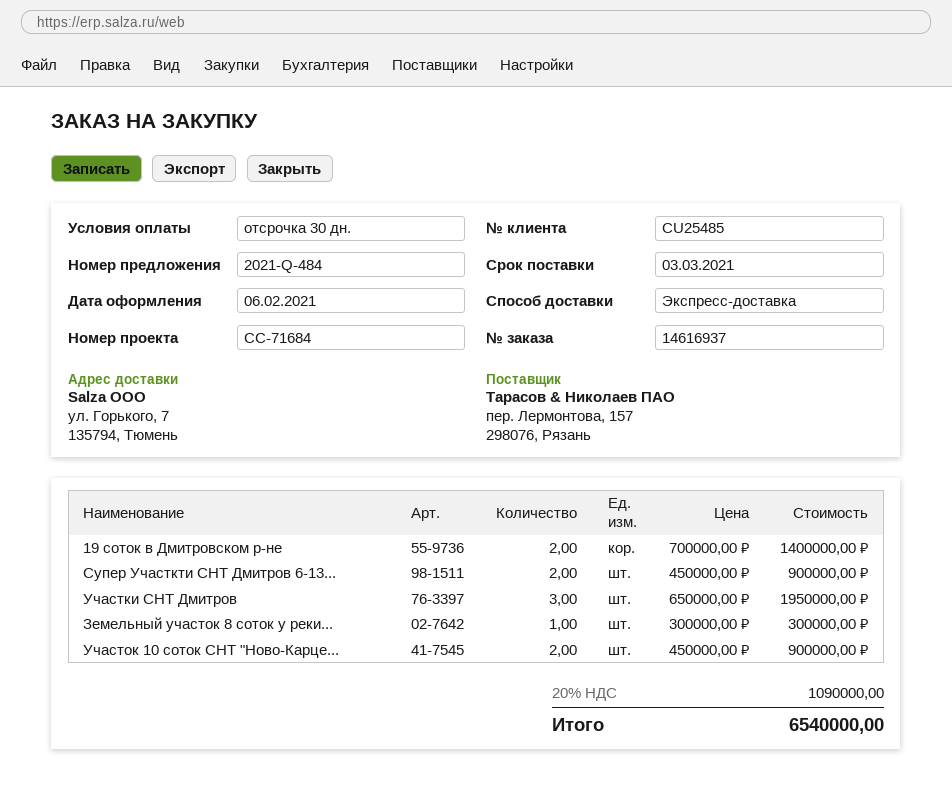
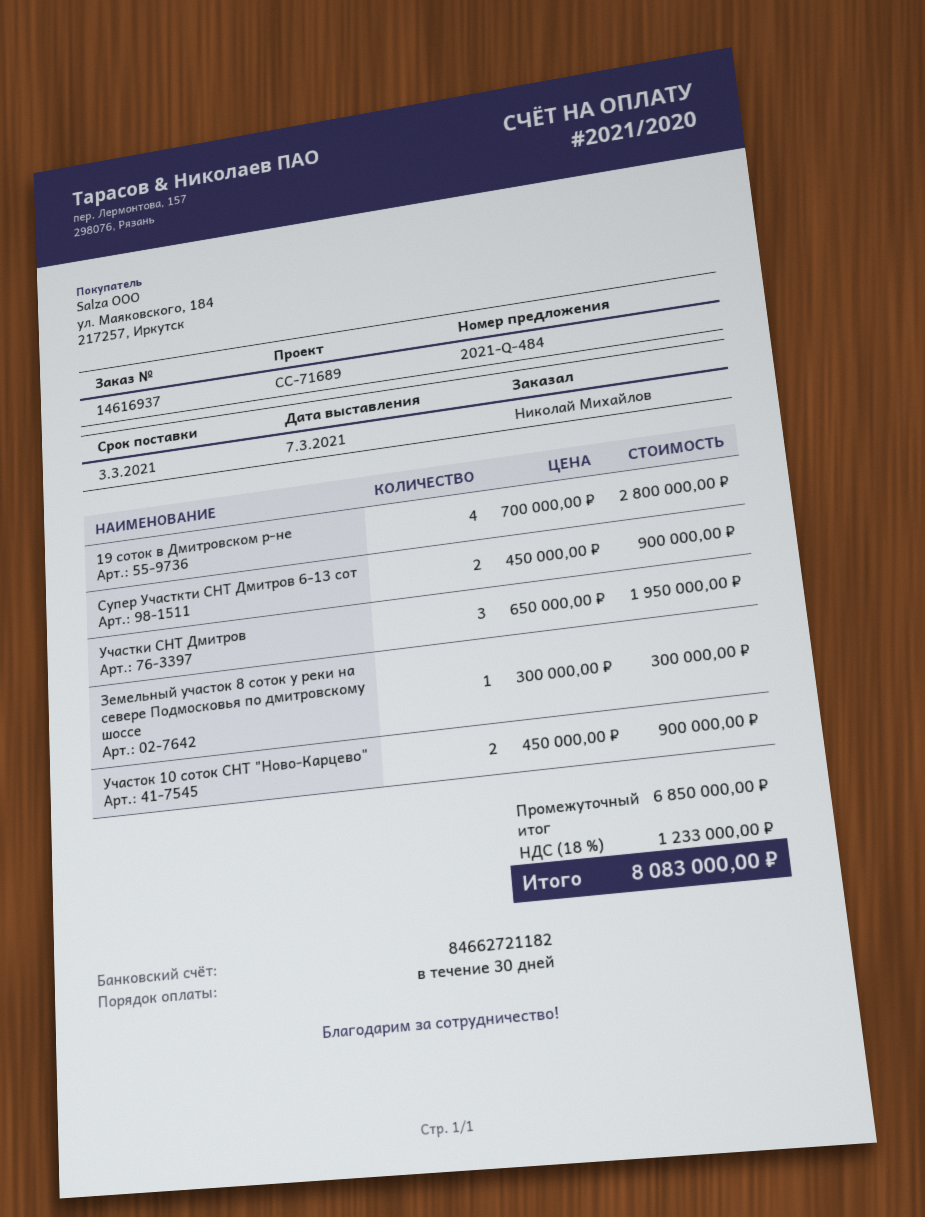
reference: CC-71684 -> CC-71689
19 соток в Дмитровском р-не: 2 x 700000.00 = 1400000.00 -> 4 x 700000.00 = 2800000.00
tax: 20% = 1090000.00 -> 18% = 1233000.00
total: 6540000.00 -> 8083000.00

